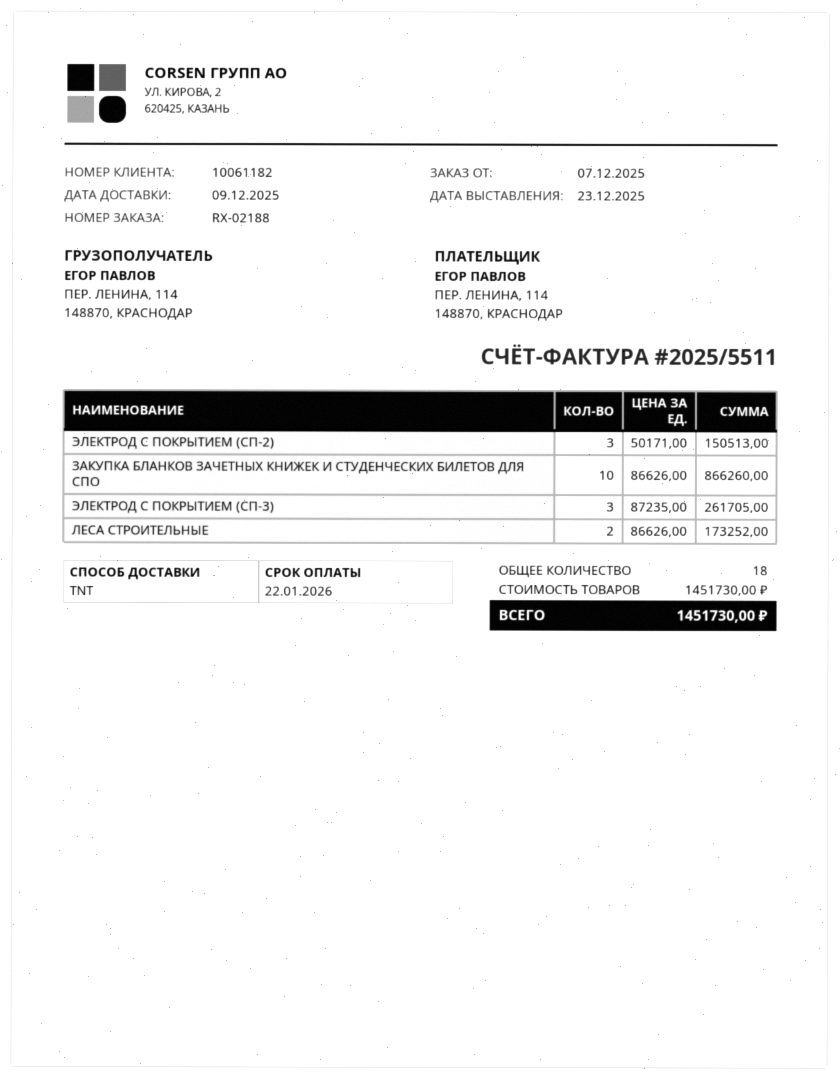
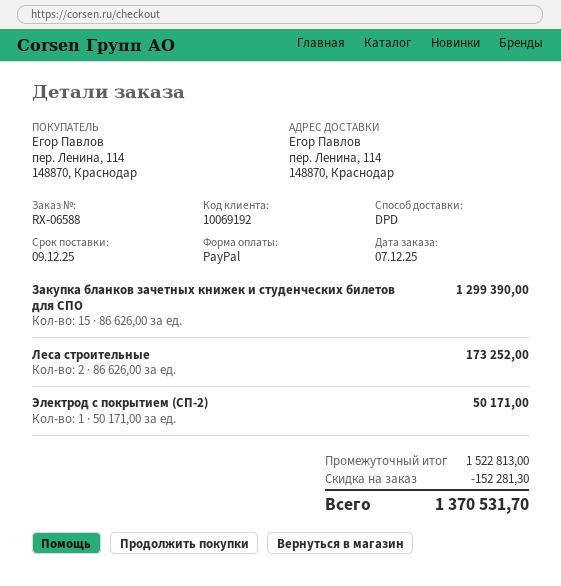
order number: RX-02188 -> RX-06588
customer number: 10061182 -> 10069192
shipping method: TNT -> DPD
ЭЛЕКТРОД С ПОКРЫТИЕМ (СП-2): 3 x 50171.00 = 150513.00 -> 1 x 50171.00 = 50171.00
ЗАКУПКА БЛАНКОВ ЗАЧЕТНЫХ КНИЖЕК И СТУДЕНЧЕСКИХ БИЛЕТОВ ДЛЯ СПО: 10 x 86626.00 = 866260.00 -> 15 x 86626.00 = 1299390.00
ЭЛЕКТРОД С ПОКРЫТИЕМ (СП-3): 3 x 87235.00 = 261705.00 -> none
subtotal: 1451730.00 -> 1522813.00
discount: none -> 152281.30
total: 1451730.00 -> 1370531.70

